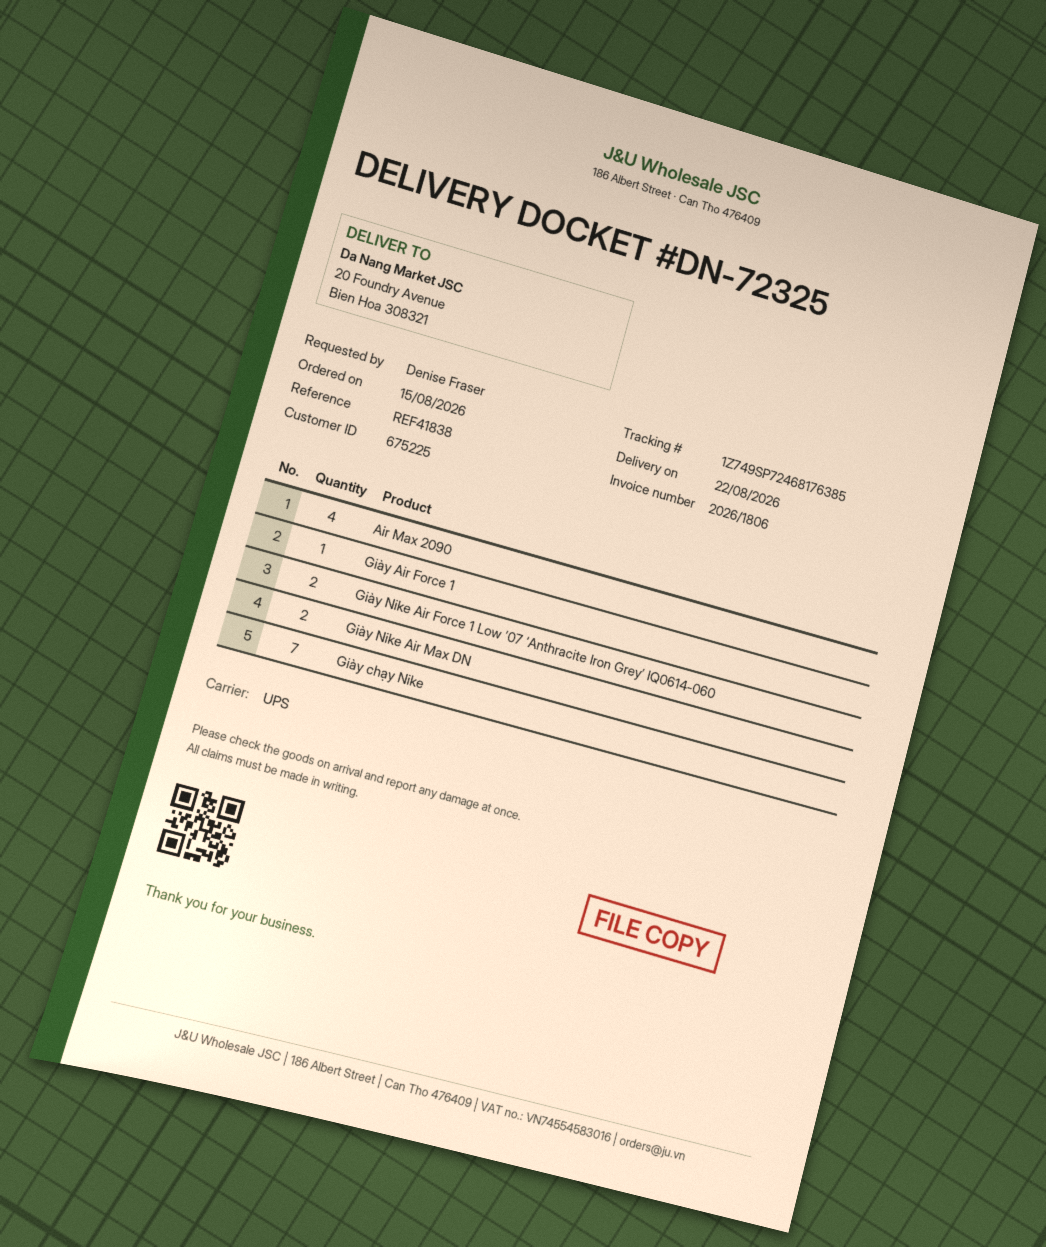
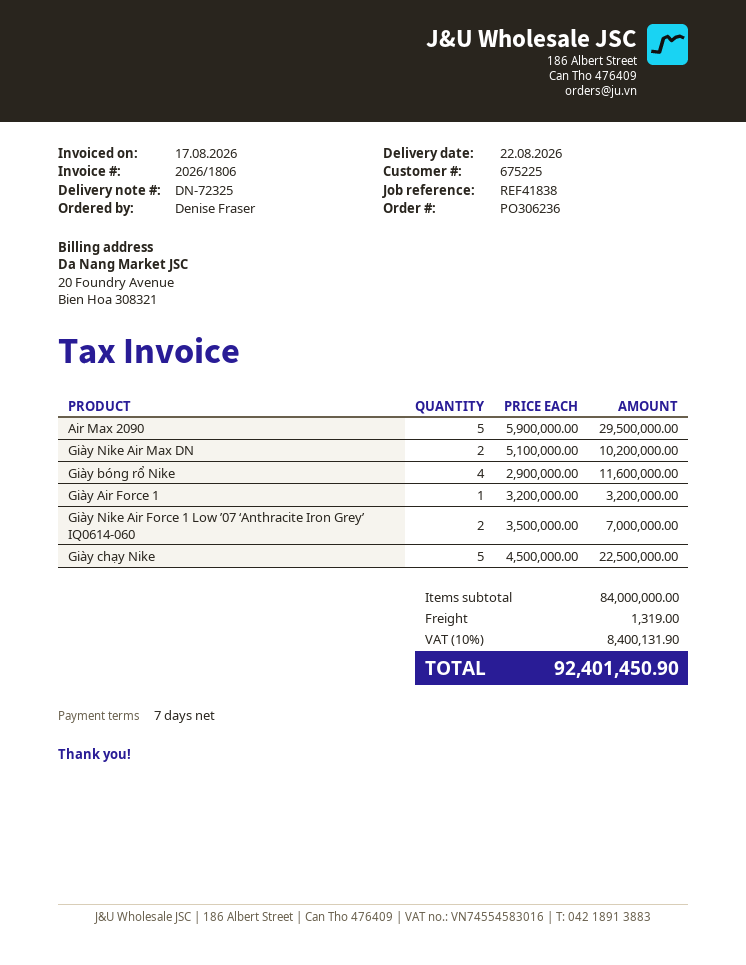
Air Max 2090: 4 -> 5
Giày chạy Nike: 7 -> 5
Giày bóng rổ Nike: none -> 4

